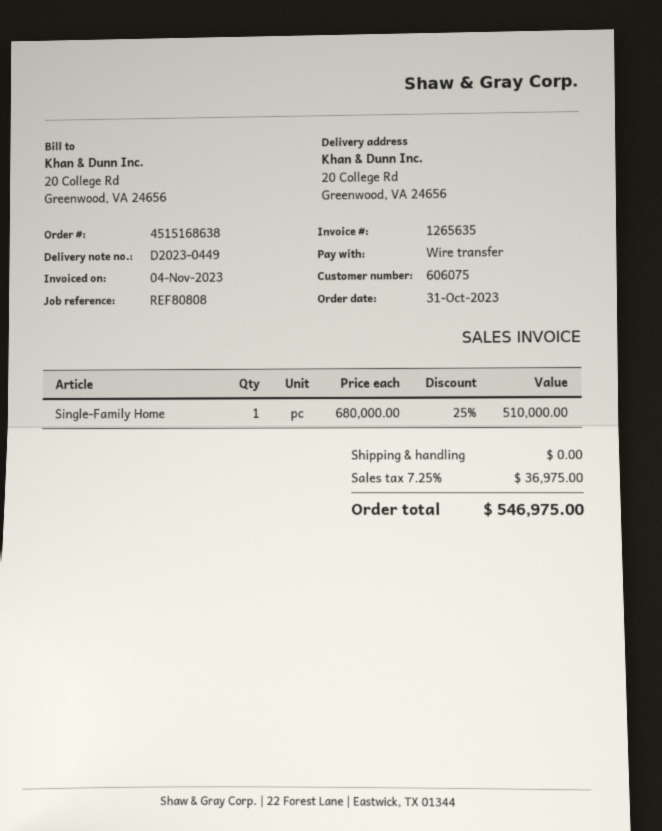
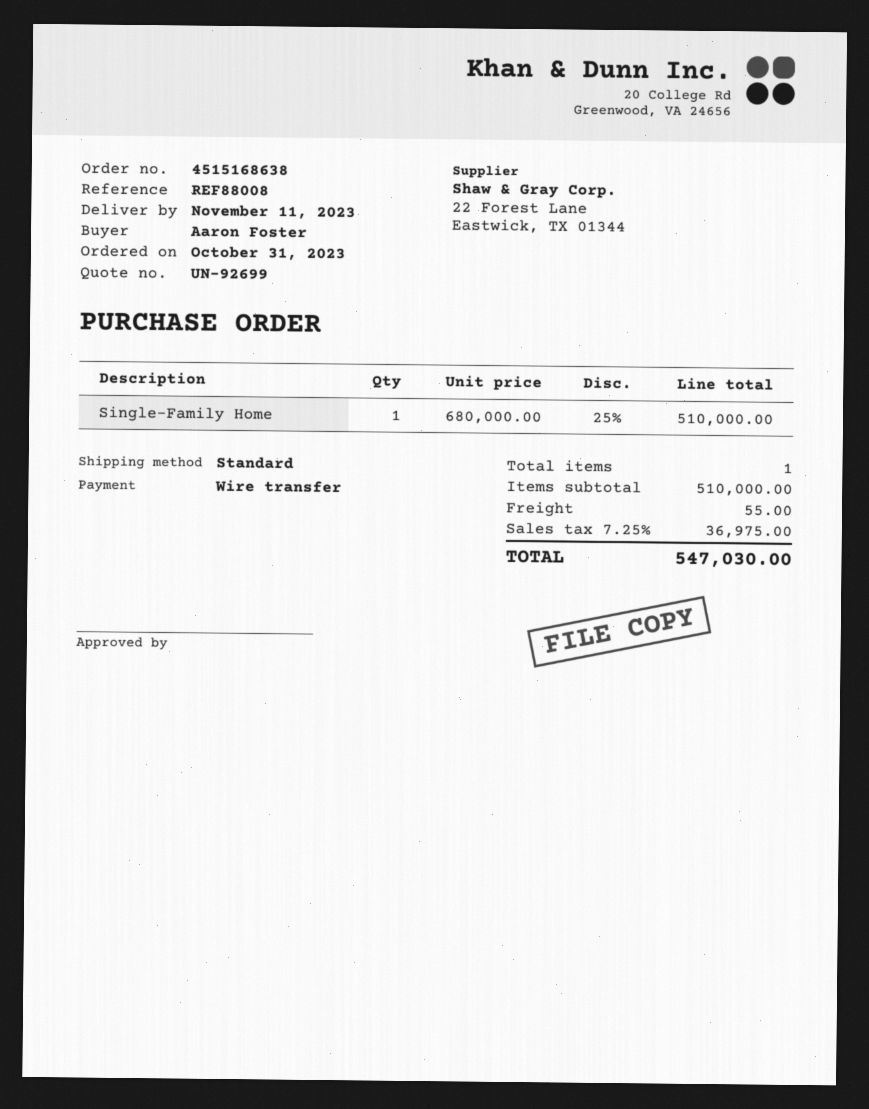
reference: REF80808 -> REF88008
shipping: 0.00 -> 55.00
total: 546975.00 -> 547030.00

